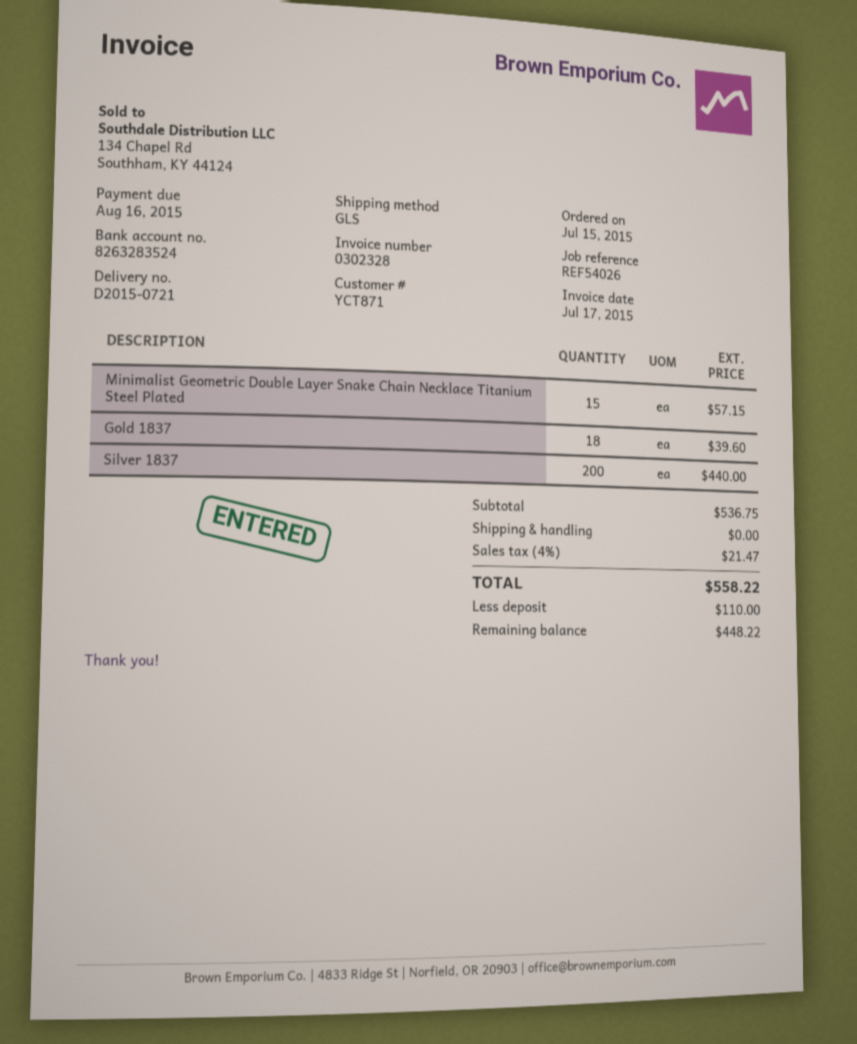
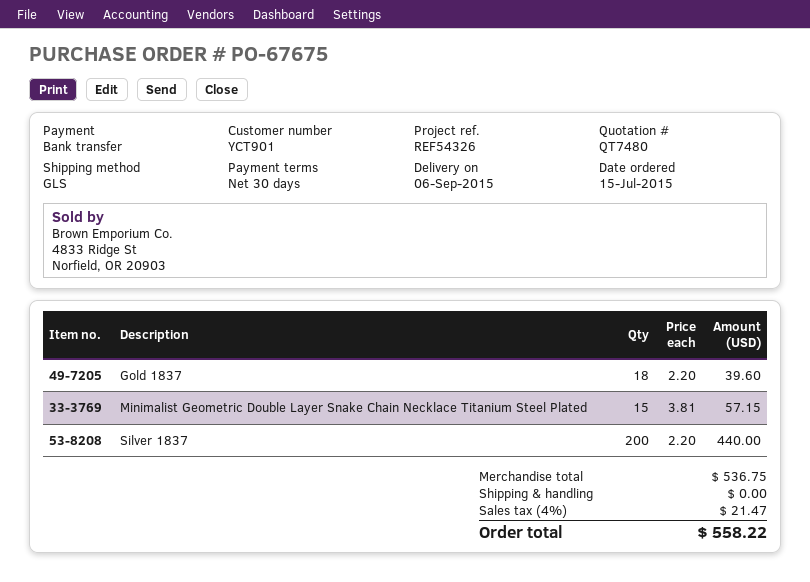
customer number: YCT871 -> YCT901
reference: REF54026 -> REF54326

